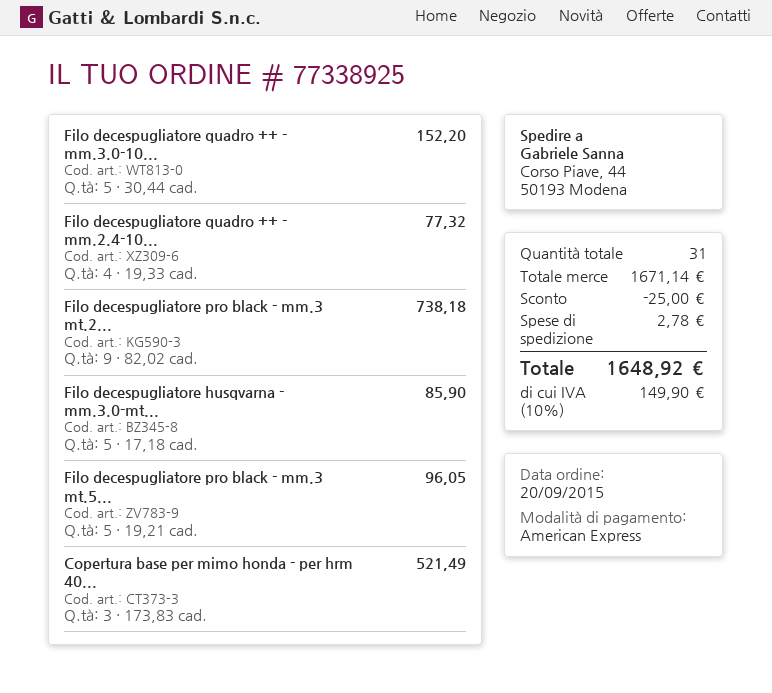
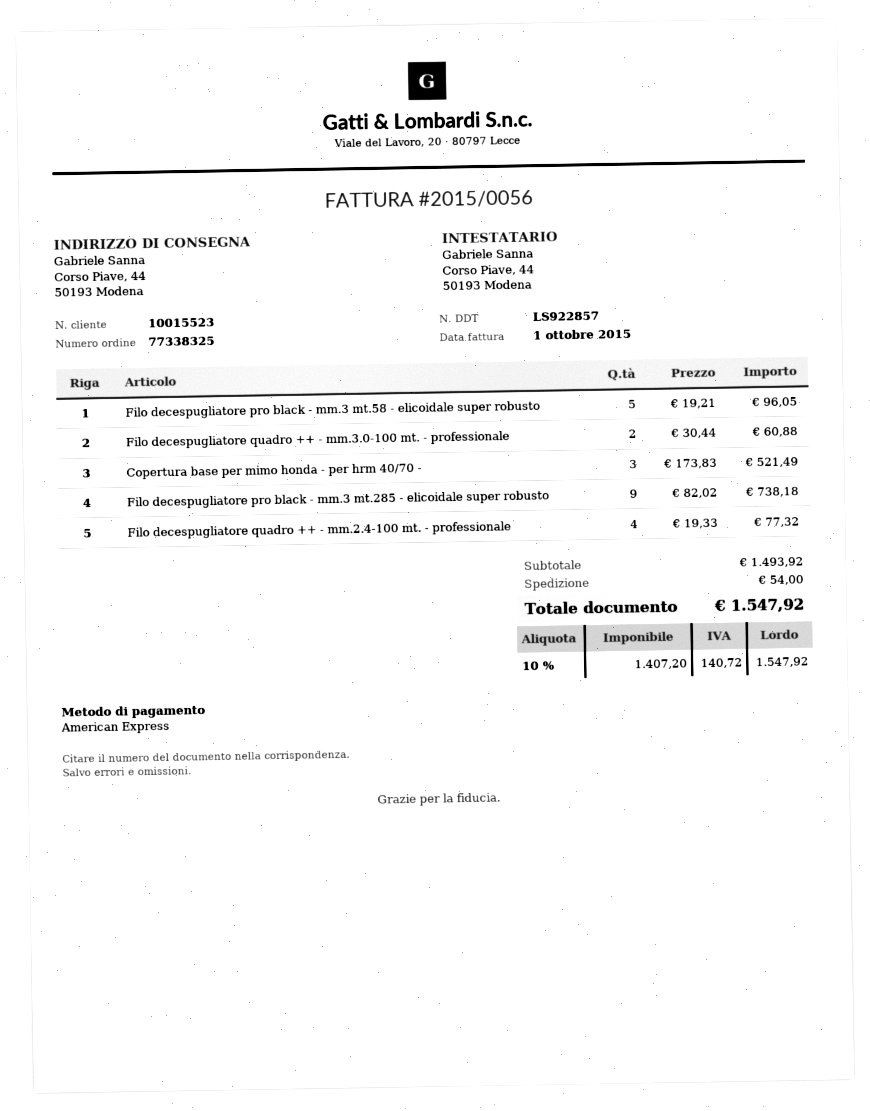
order number: 77338925 -> 77338325
Filo decespugliatore quadro ++ - mm.3.0-10...: 5 x 30.44 = 152.20 -> 2 x 30.44 = 60.88
Filo decespugliatore husqvarna - mm.3.0-mt...: 5 x 17.18 = 85.90 -> none
subtotal: 1671.14 -> 1493.92
discount: 25.00 -> none
shipping: 2.78 -> 54.00
tax: 10% = 149.90 -> 10% = 140.72
total: 1648.92 -> 1547.92

